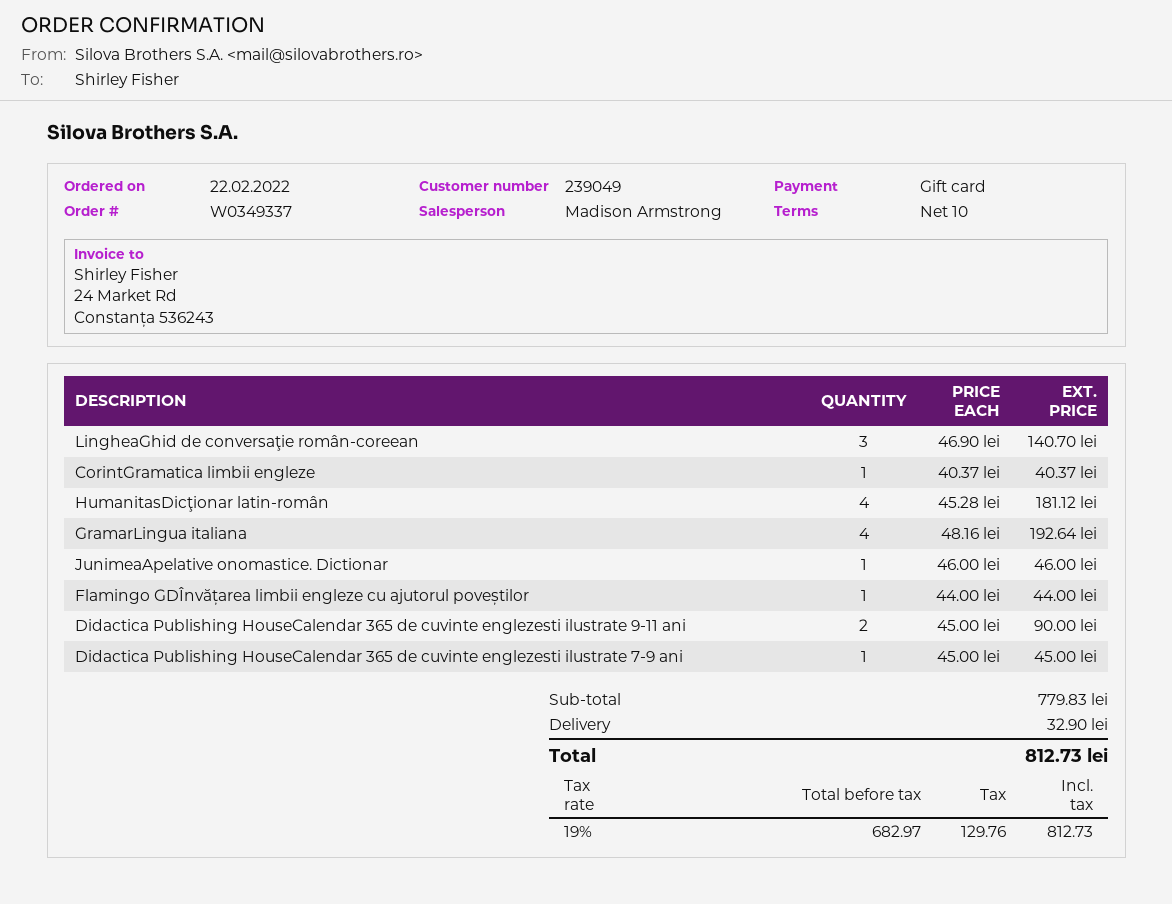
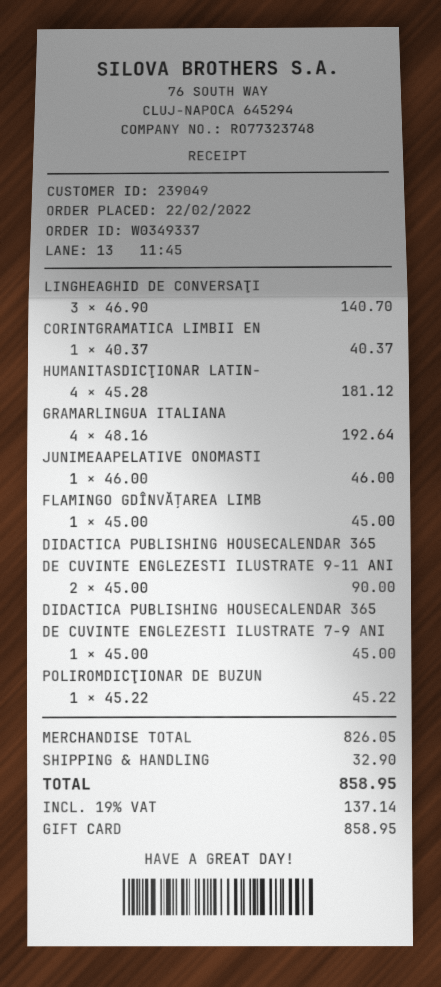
Flamingo GDÎnvățarea limbii engleze cu ajutorul poveștilor: 1 x 44.00 = 44.00 -> 1 x 45.00 = 45.00
POLIROMDICŢIONAR DE BUZUN: none -> 1 x 45.22 = 45.22
subtotal: 779.83 -> 826.05
tax: 19% = 129.76 -> 19% = 137.14
total: 812.73 -> 858.95

